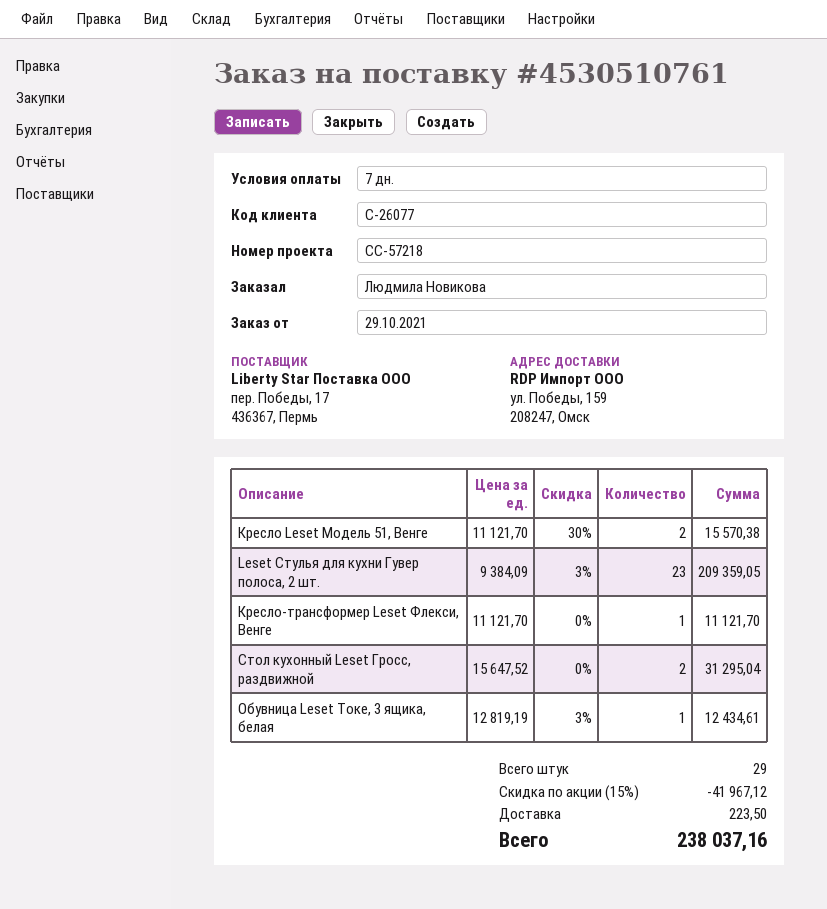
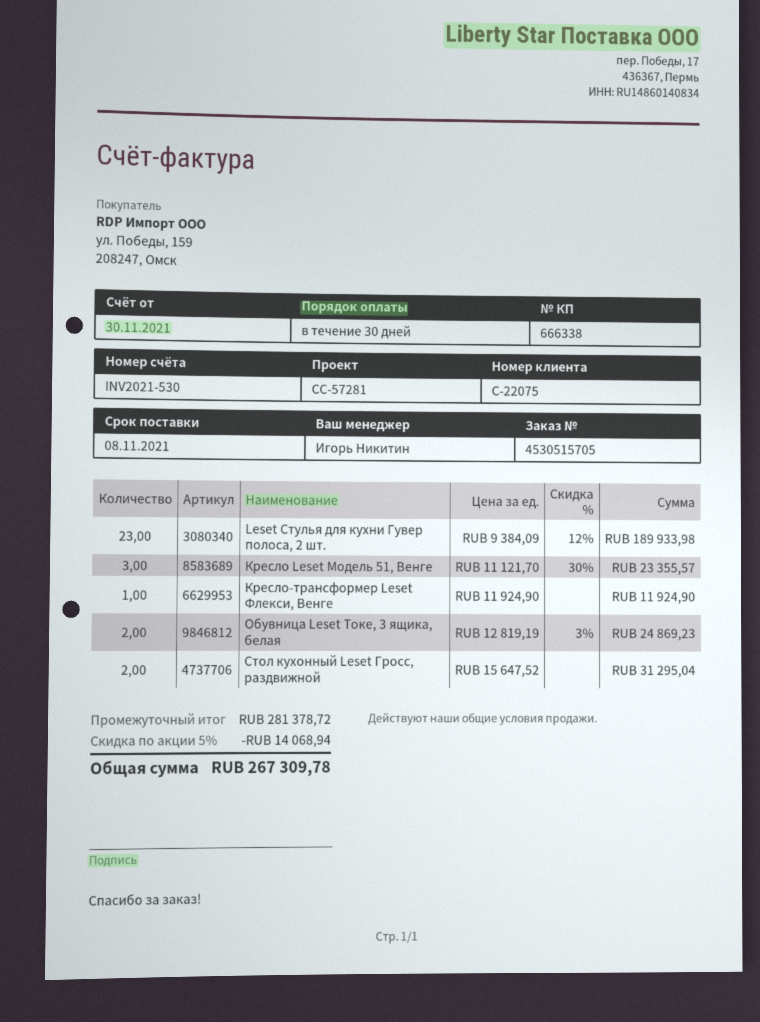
order number: 4530510761 -> 4530515705
payment terms: 7 days -> 30 days
customer number: C-26077 -> C-22075
reference: CC-57218 -> CC-57281
Кресло Leset Модель 51, Венге: 2 x 11121.70 - 30% = 15570.38 -> 3 x 11121.70 - 30% = 23355.57
Leset Стулья для кухни Гувер полоса, 2 шт.: 23 x 9384.09 - 3% = 209359.05 -> 23 x 9384.09 - 12% = 189933.98
Кресло-трансформер Leset Флекси, Венге: 1 x 11121.70 = 11121.70 -> 1 x 11924.90 = 11924.90
Обувница Leset Токе, 3 ящика, белая: 1 x 12819.19 - 3% = 12434.61 -> 2 x 12819.19 - 3% = 24869.23
discount: 15% = 41967.12 -> 5% = 14068.94
shipping: 223.50 -> none
total: 238037.16 -> 267309.78

